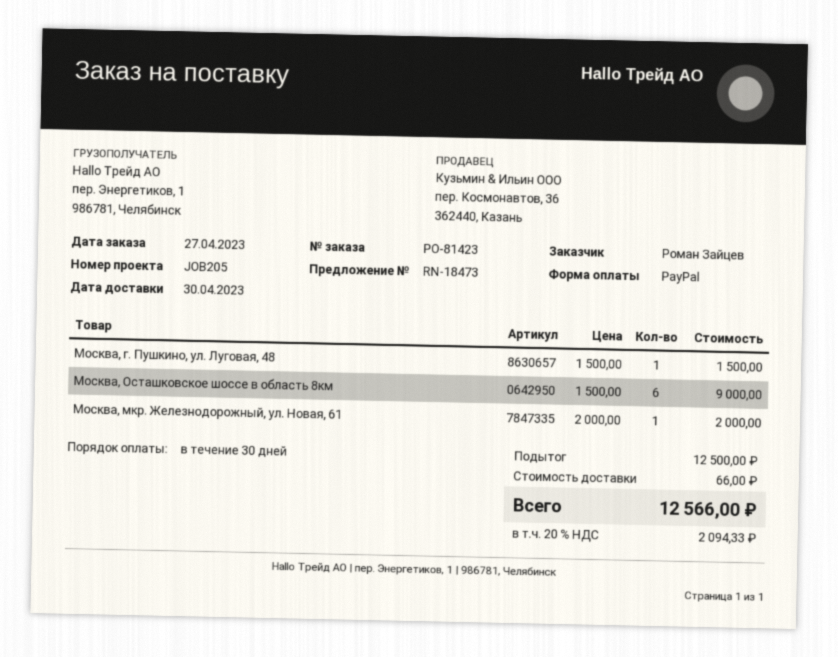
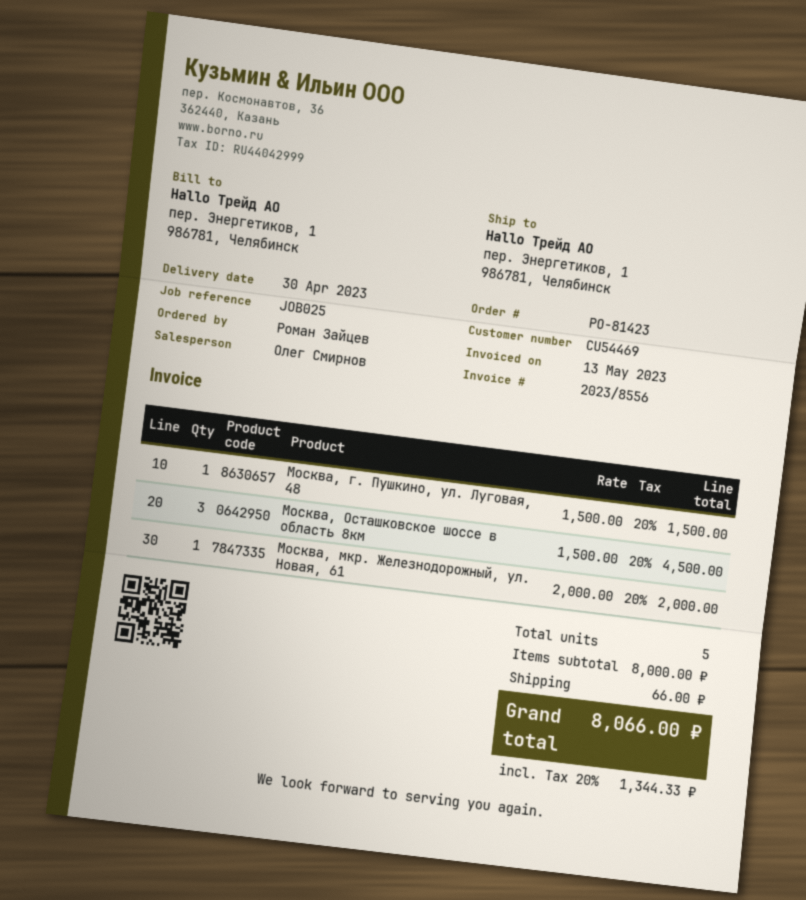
reference: JOB205 -> JOB025
Москва, Осташковское шоссе в область 8км: 6 x 1500.00 = 9000.00 -> 3 x 1500.00 = 4500.00
subtotal: 12500.00 -> 8000.00
tax: 20% = 2094.33 -> 20% = 1344.33
total: 12566.00 -> 8066.00

